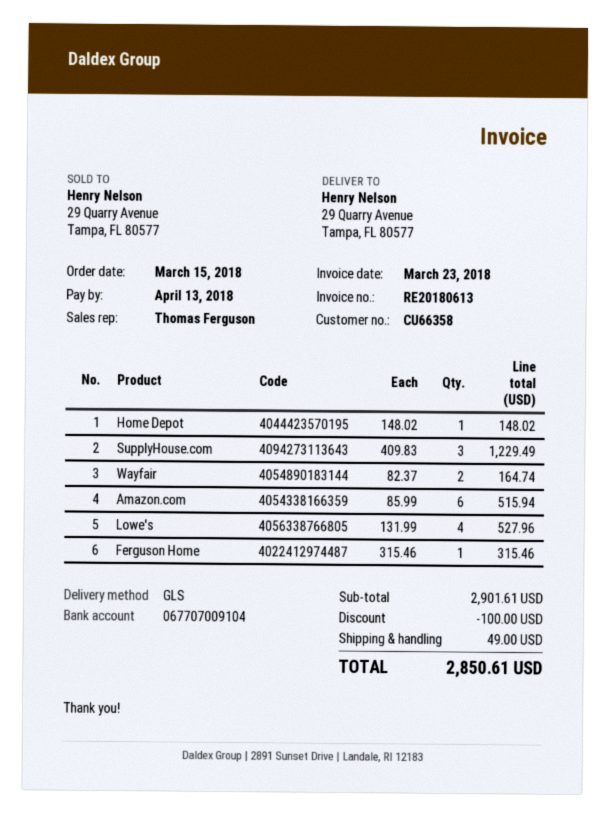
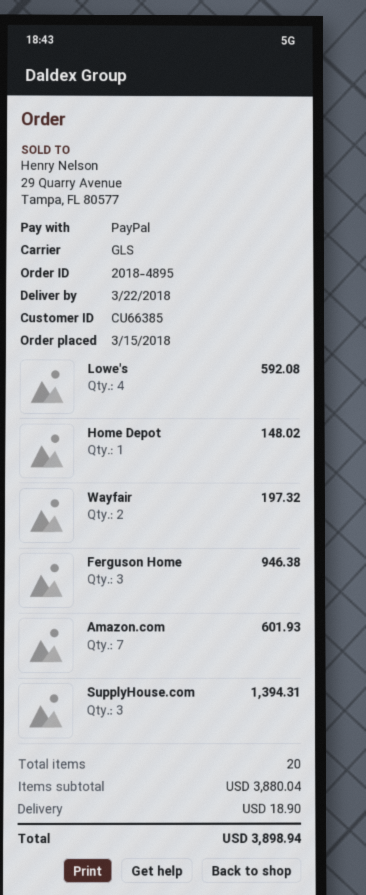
customer number: CU66358 -> CU66385
SupplyHouse.com: 3 for 1229.49 -> 3 for 1394.31
Wayfair: 2 for 164.74 -> 2 for 197.32
Amazon.com: 6 for 515.94 -> 7 for 601.93
Lowe's: 4 for 527.96 -> 4 for 592.08
Ferguson Home: 1 for 315.46 -> 3 for 946.38
subtotal: 2901.61 -> 3880.04
discount: 100.00 -> none
shipping: 49.00 -> 18.90
total: 2850.61 -> 3898.94

